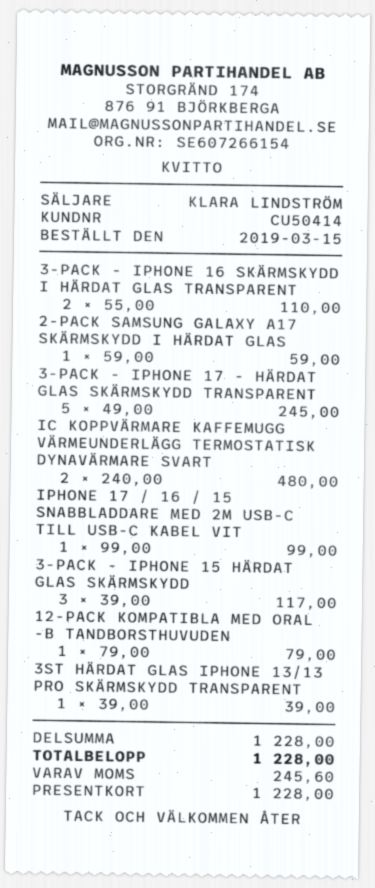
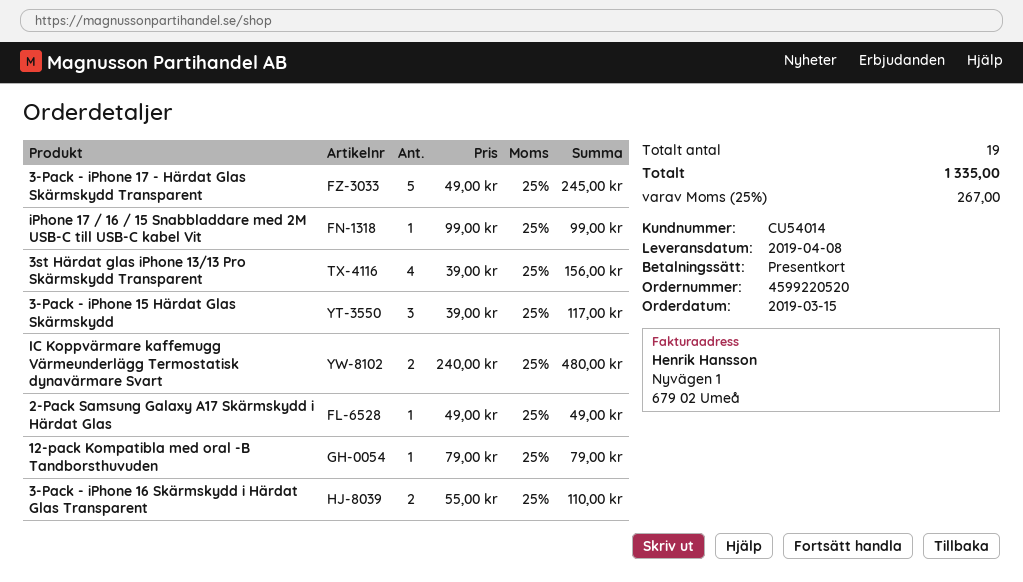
customer number: CU50414 -> CU54014
2-PACK SAMSUNG GALAXY A17 SKÄRMSKYDD I HÄRDAT GLAS: 1 x 59.00 = 59.00 -> 1 x 49.00 = 49.00
3ST HÄRDAT GLAS IPHONE 13/13 PRO SKÄRMSKYDD TRANSPARENT: 1 x 39.00 = 39.00 -> 4 x 39.00 = 156.00
tax: 245.60 -> 267.00
total: 1228.00 -> 1335.00

